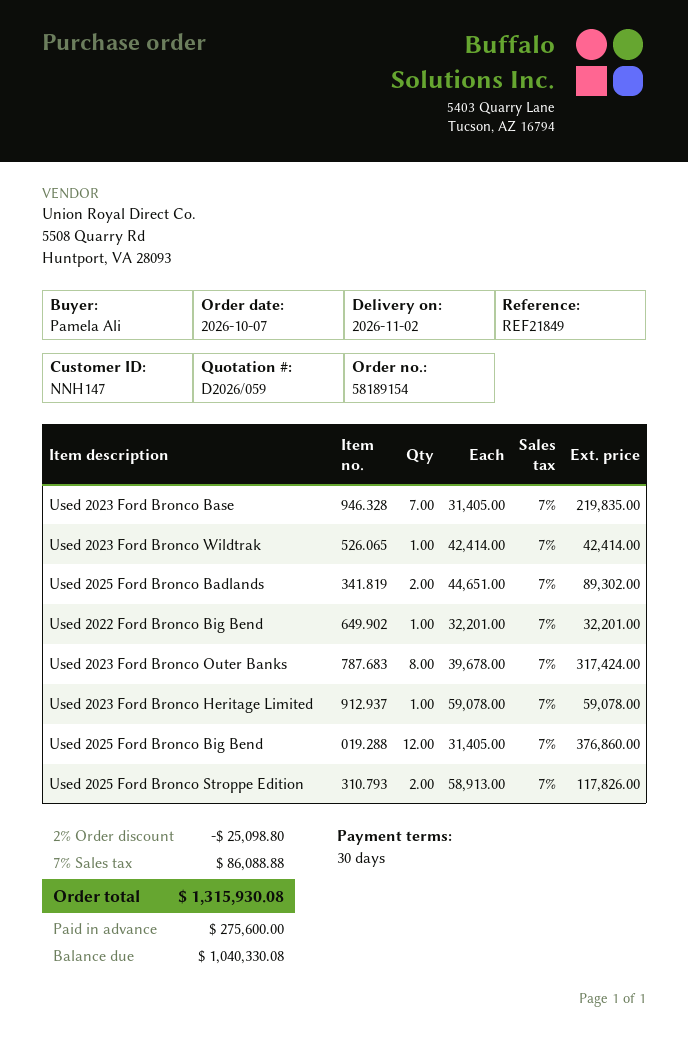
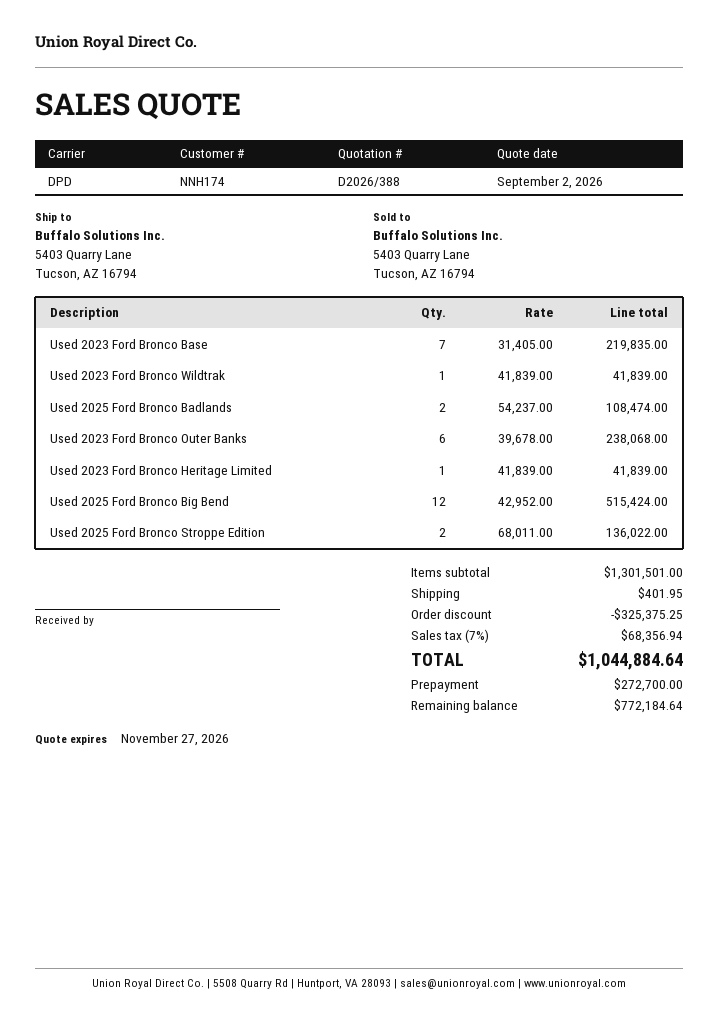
quote number: D2026/059 -> D2026/388
customer number: NNH147 -> NNH174
Used 2023 Ford Bronco Wildtrak: 1 x 42414.00 = 42414.00 -> 1 x 41839.00 = 41839.00
Used 2025 Ford Bronco Badlands: 2 x 44651.00 = 89302.00 -> 2 x 54237.00 = 108474.00
Used 2022 Ford Bronco Big Bend: 1 x 32201.00 = 32201.00 -> none
Used 2023 Ford Bronco Outer Banks: 8 x 39678.00 = 317424.00 -> 6 x 39678.00 = 238068.00
Used 2023 Ford Bronco Heritage Limited: 1 x 59078.00 = 59078.00 -> 1 x 41839.00 = 41839.00
Used 2025 Ford Bronco Big Bend: 12 x 31405.00 = 376860.00 -> 12 x 42952.00 = 515424.00
Used 2025 Ford Bronco Stroppe Edition: 2 x 58913.00 = 117826.00 -> 2 x 68011.00 = 136022.00
discount: 25098.80 -> 325375.25
shipping: none -> 401.95
tax: 7% = 86088.88 -> 7% = 68356.94
total: 1315930.08 -> 1044884.64
deposit: 275600.00 -> 272700.00
balance: 1040330.08 -> 772184.64

